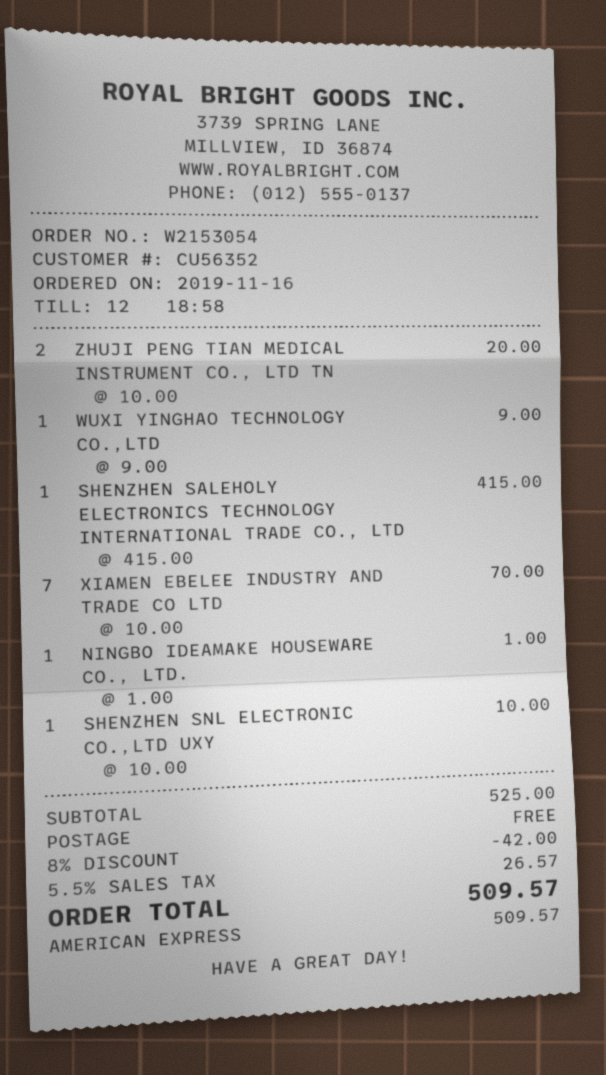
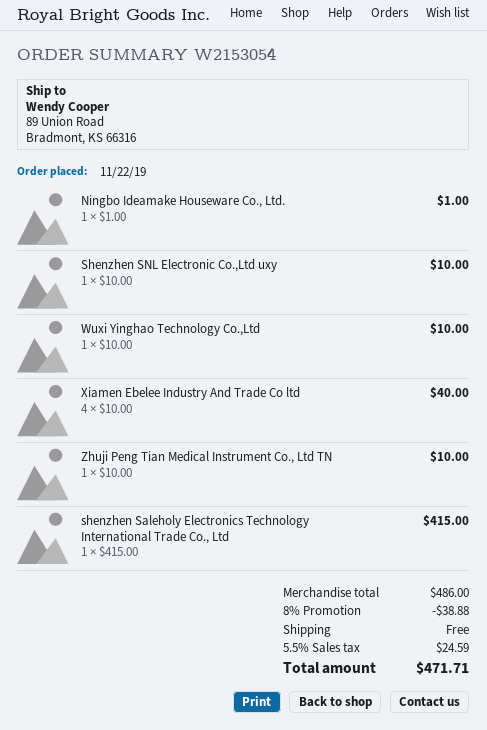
order date: 2019-11-16 -> 2019-11-22
ZHUJI PENG TIAN MEDICAL INSTRUMENT CO., LTD TN: 2 x 10.00 = 20.00 -> 1 x 10.00 = 10.00
WUXI YINGHAO TECHNOLOGY CO.,LTD: 1 x 9.00 = 9.00 -> 1 x 10.00 = 10.00
XIAMEN EBELEE INDUSTRY AND TRADE CO LTD: 7 x 10.00 = 70.00 -> 4 x 10.00 = 40.00
subtotal: 525.00 -> 486.00
discount: 8% = 42.00 -> 8% = 38.88
tax: 5.5% = 26.57 -> 5.5% = 24.59
total: 509.57 -> 471.71

